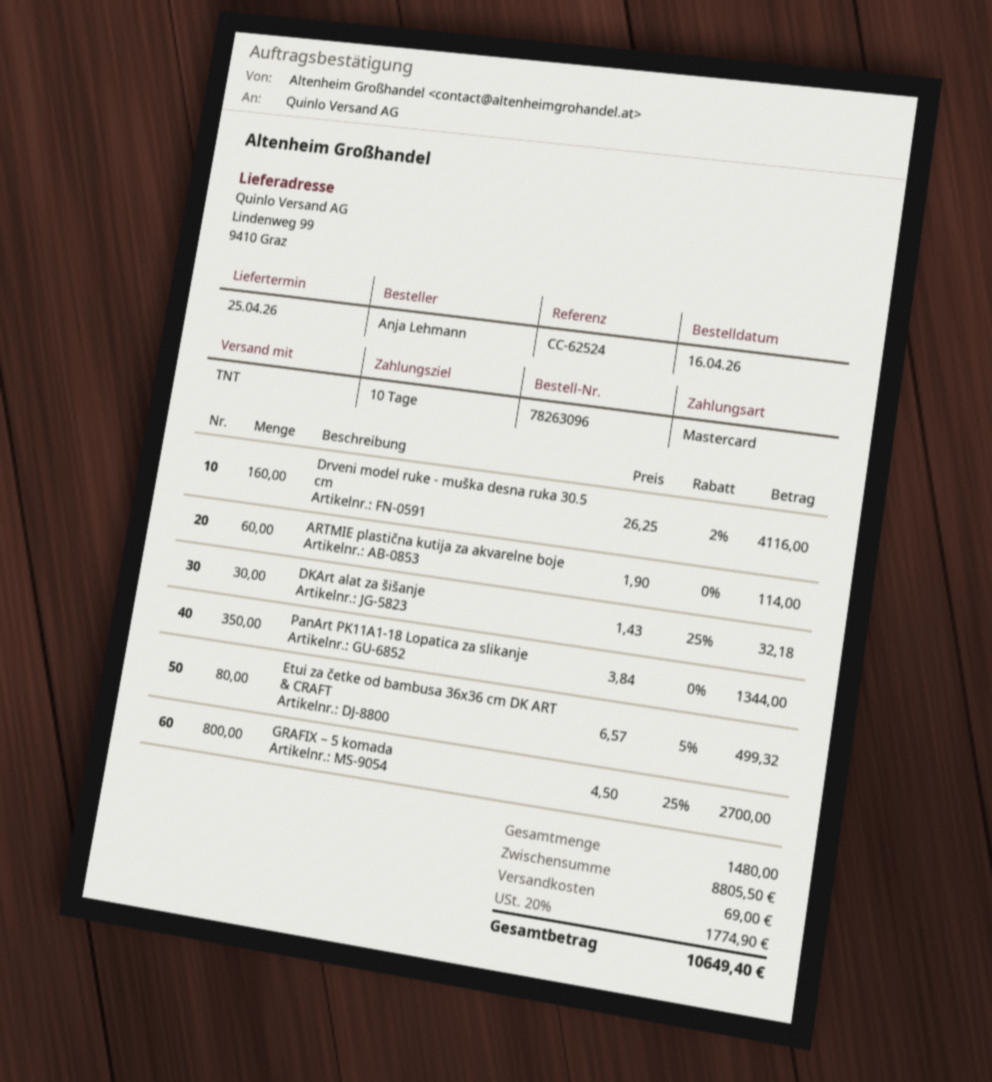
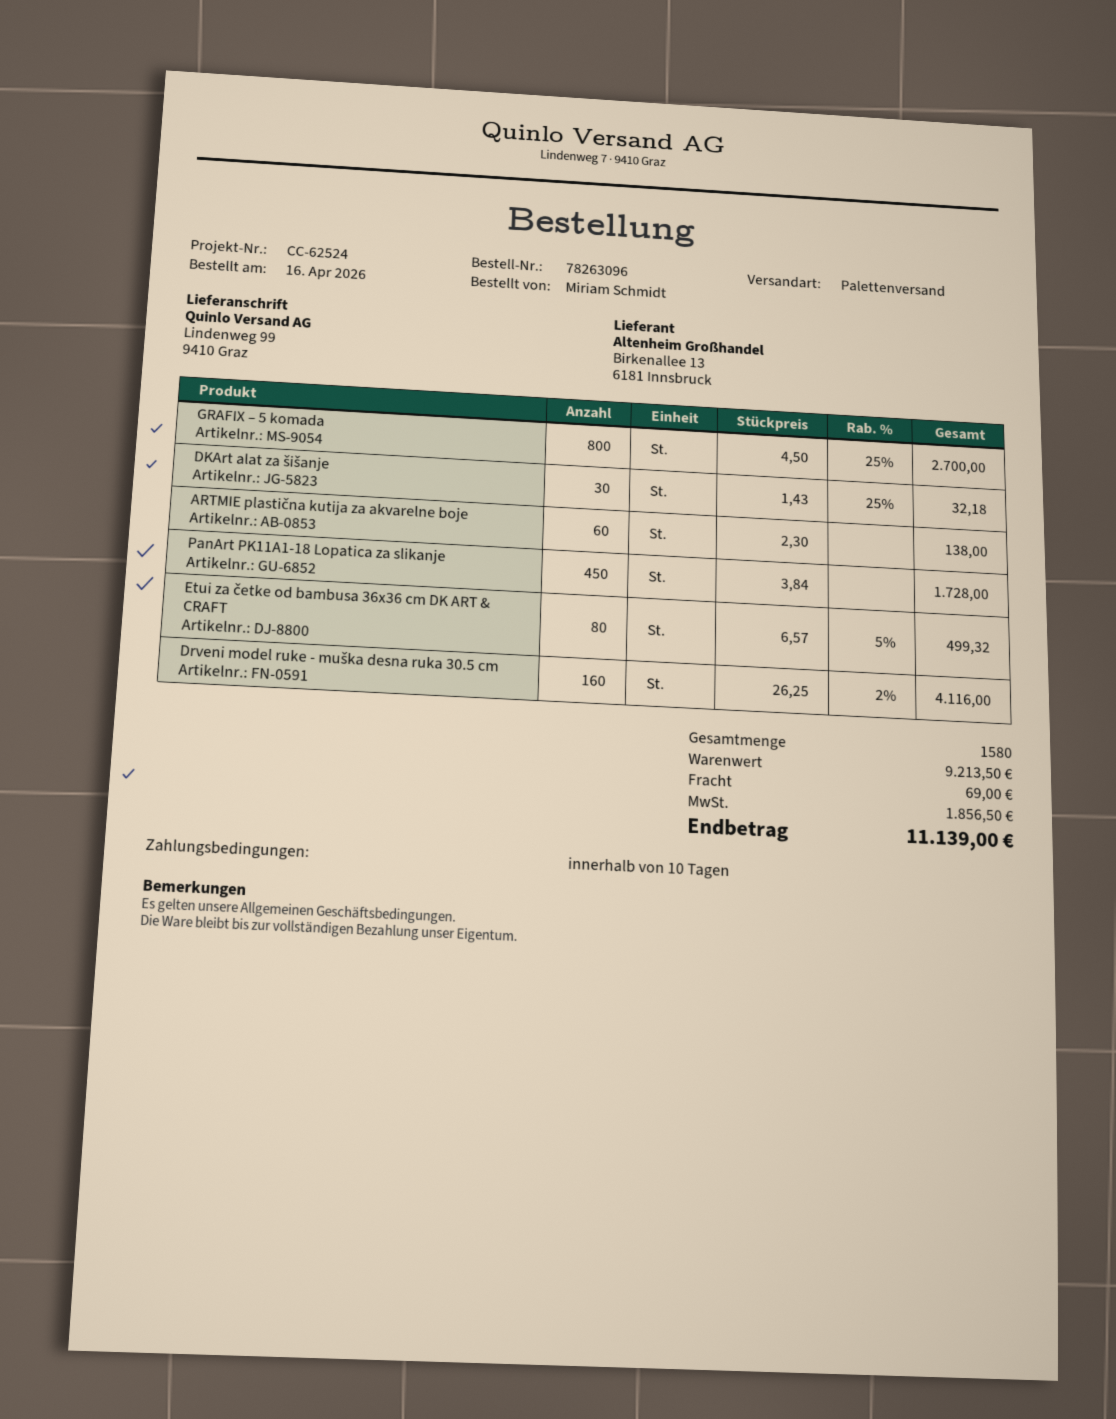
ordered by: Anja Lehmann -> Miriam Schmidt
shipping method: TNT -> pallet freight
ARTMIE plastična kutija za akvarelne boje: 60 x 1.90 = 114.00 -> 60 x 2.30 = 138.00
PanArt PK11A1-18 Lopatica za slikanje: 350 x 3.84 = 1344.00 -> 450 x 3.84 = 1728.00
total quantity: 1480 -> 1580
subtotal: 8805.50 -> 9213.50
tax: 1774.90 -> 1856.50
total: 10649.40 -> 11139.00

